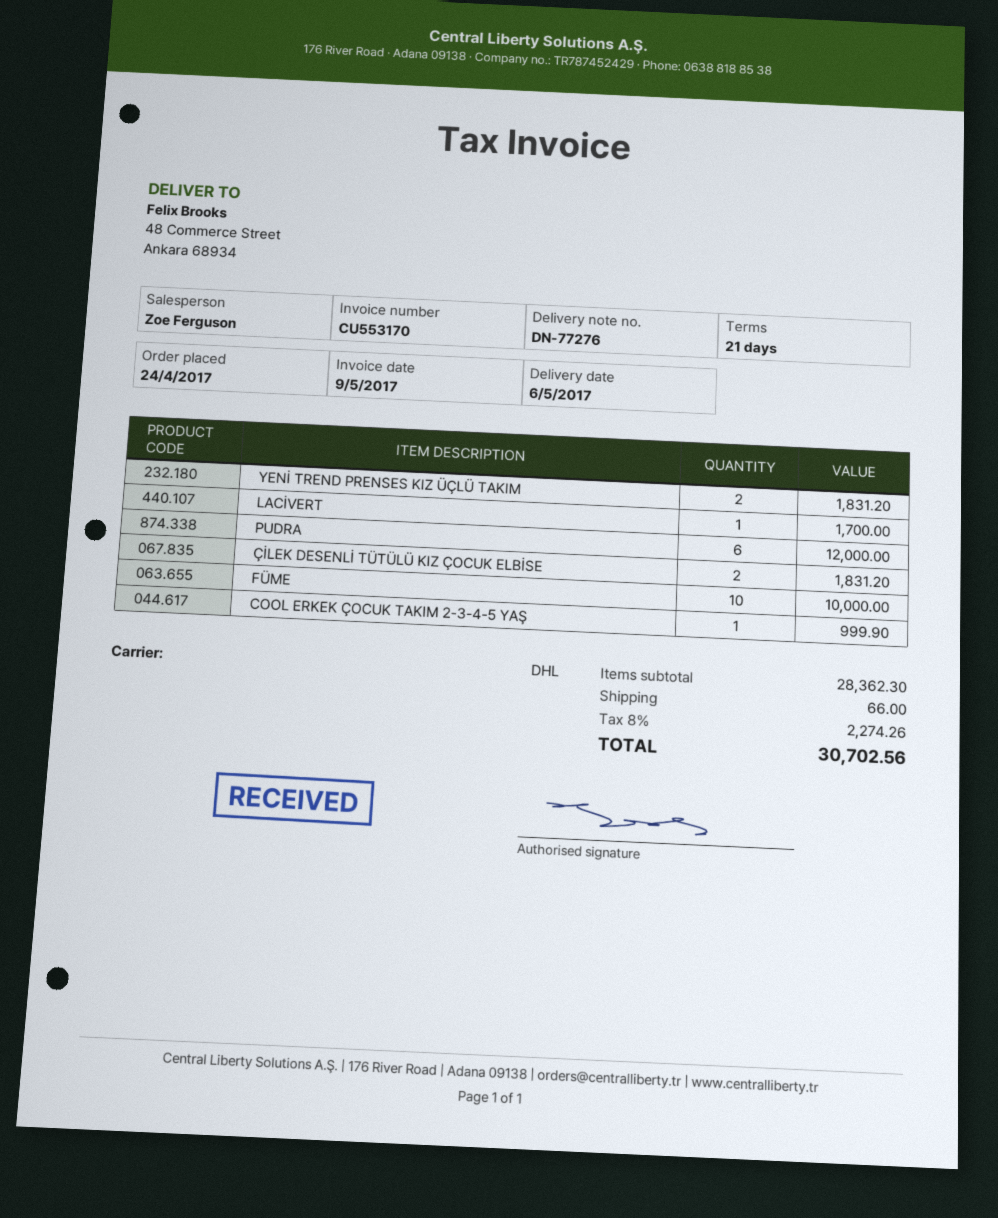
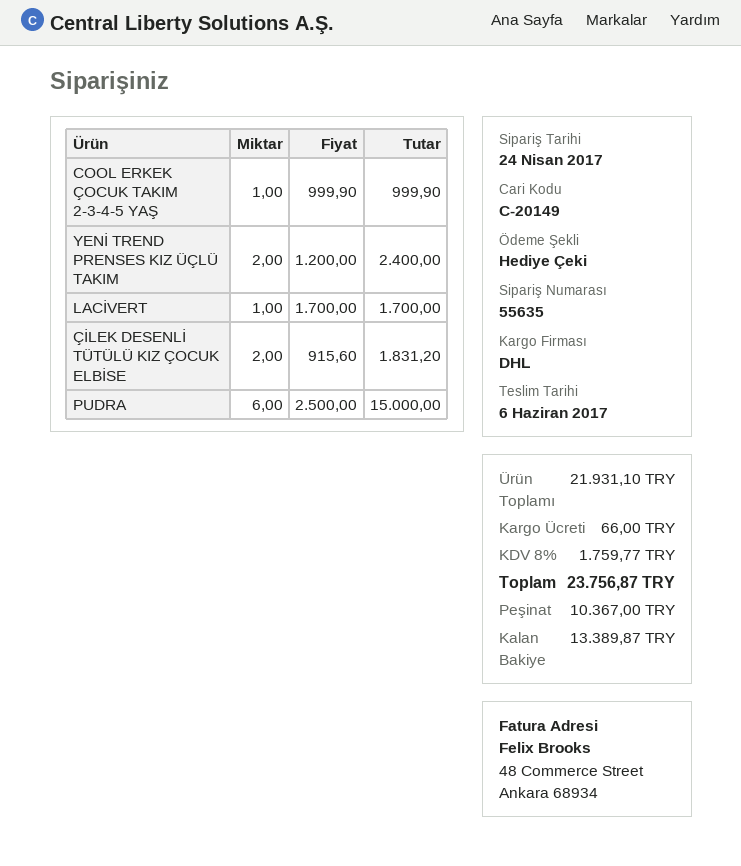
delivery date: 2017-05-06 -> 2017-06-06
YENİ TREND PRENSES KIZ ÜÇLÜ TAKIM: 2 for 1831.20 -> 2 for 2400.00
PUDRA: 6 for 12000.00 -> 6 for 15000.00
FÜME: 10 for 10000.00 -> none
subtotal: 28362.30 -> 21931.10
tax: 8% = 2274.26 -> 8% = 1759.77
total: 30702.56 -> 23756.87

